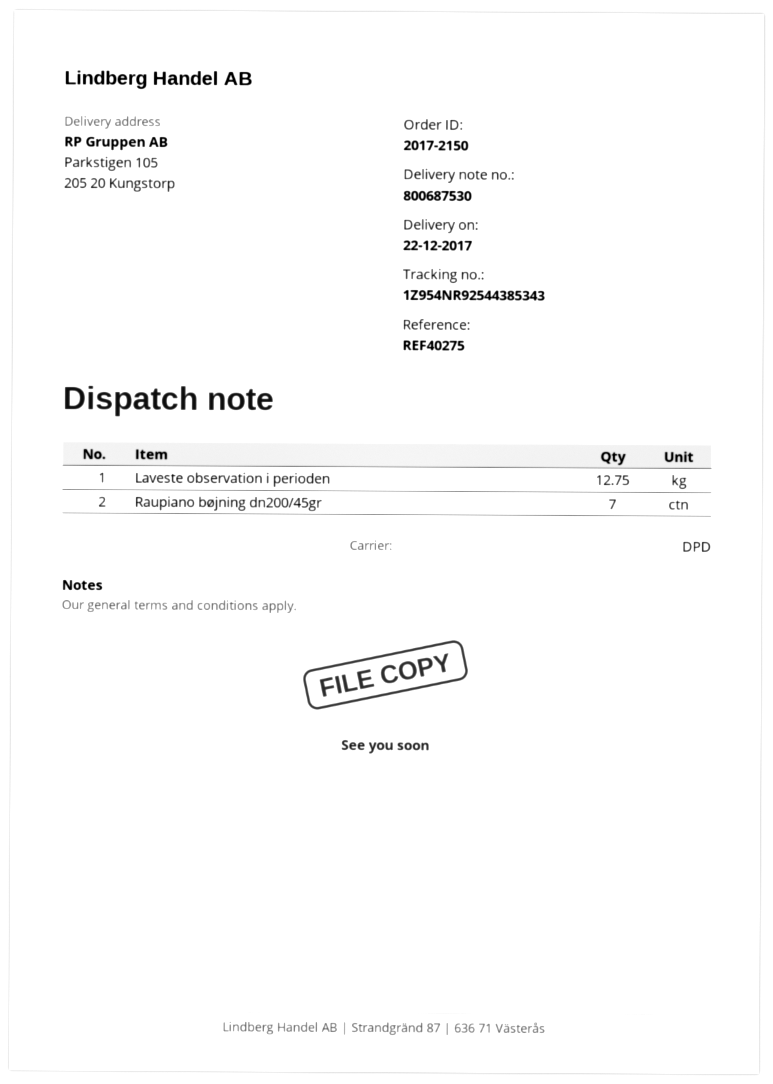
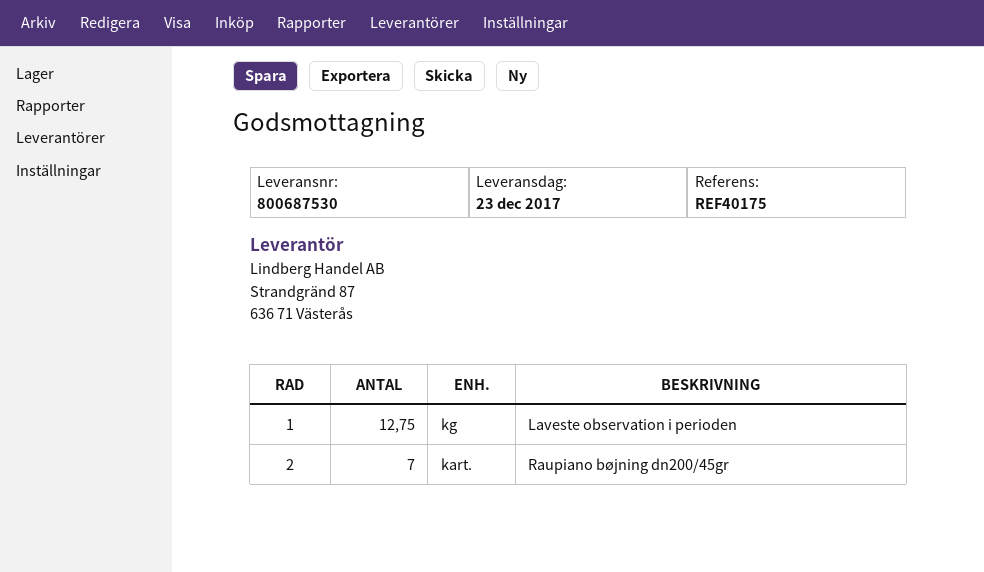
delivery date: 2017-12-22 -> 2017-12-23
reference: REF40275 -> REF40175

